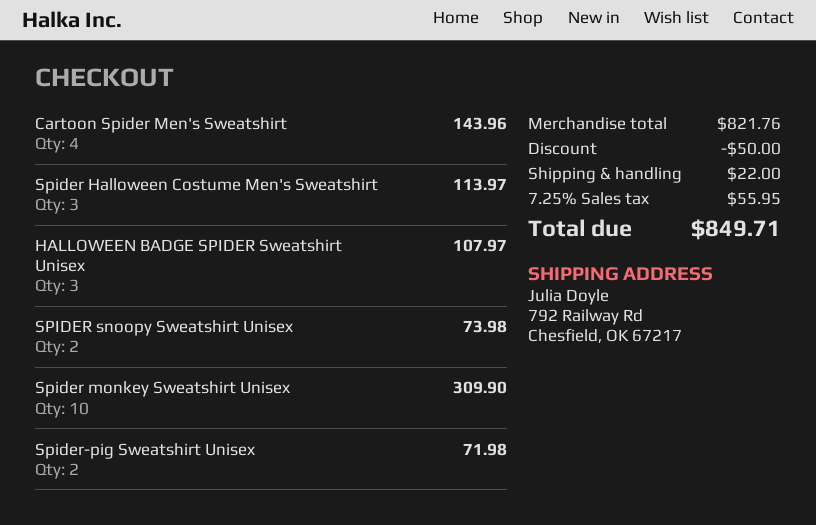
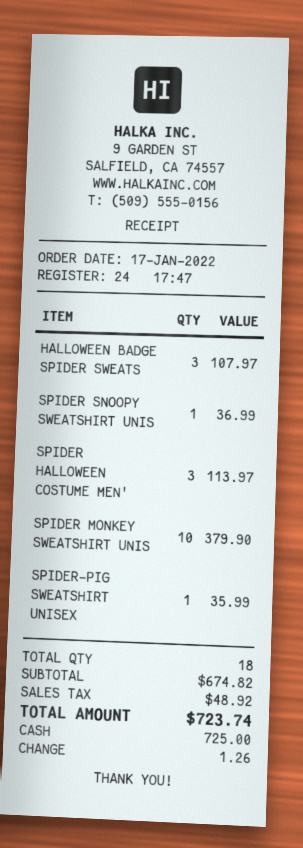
Cartoon Spider Men's Sweatshirt: 4 for 143.96 -> none
SPIDER snoopy Sweatshirt Unisex: 2 for 73.98 -> 1 for 36.99
Spider monkey Sweatshirt Unisex: 10 for 309.90 -> 10 for 379.90
Spider-pig Sweatshirt Unisex: 2 for 71.98 -> 1 for 35.99
subtotal: 821.76 -> 674.82
discount: 50.00 -> none
shipping: 22.00 -> none
tax: 55.95 -> 48.92
total: 849.71 -> 723.74

